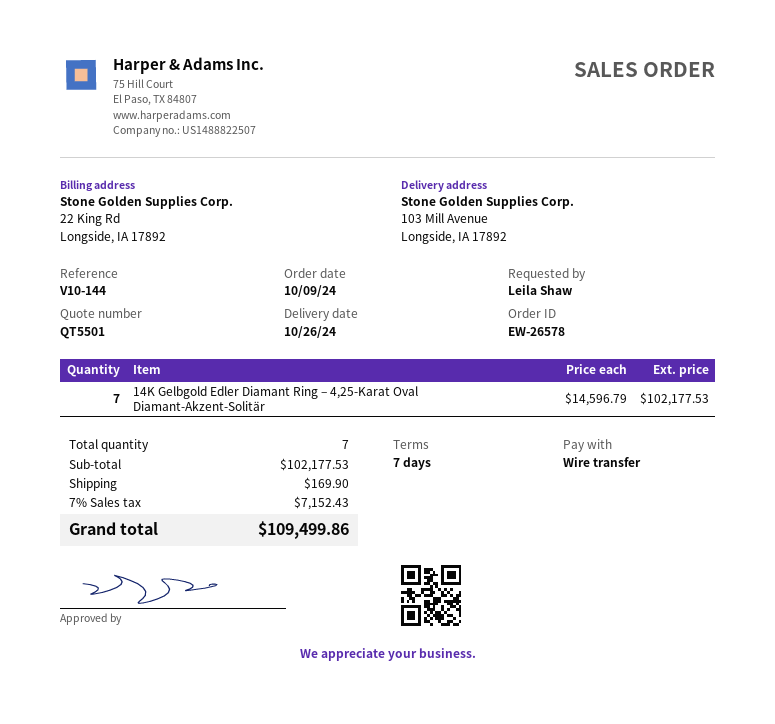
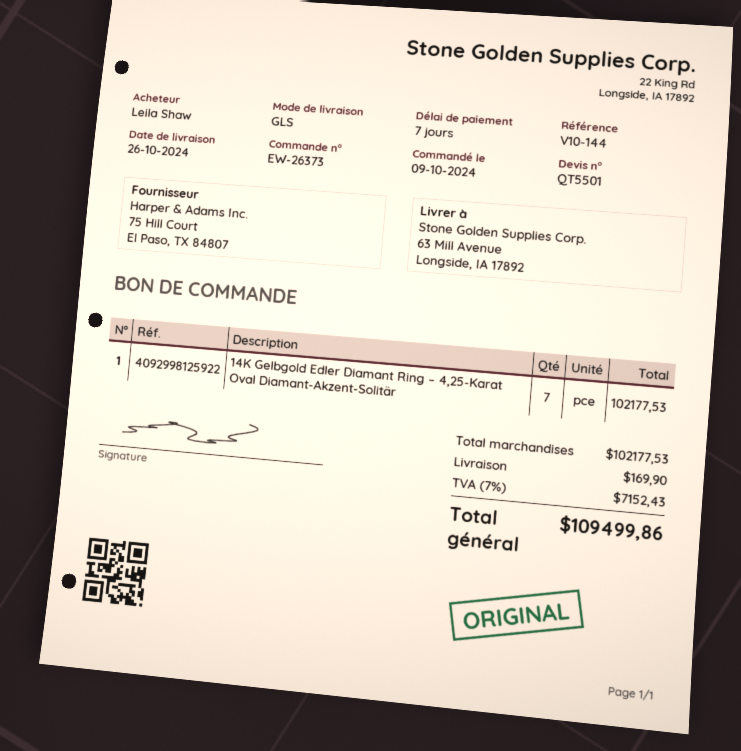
order number: EW-26578 -> EW-26373
ship to: 103 Mill Avenue, Longside, IA 17892 -> 63 Mill Avenue, Longside, IA 17892

